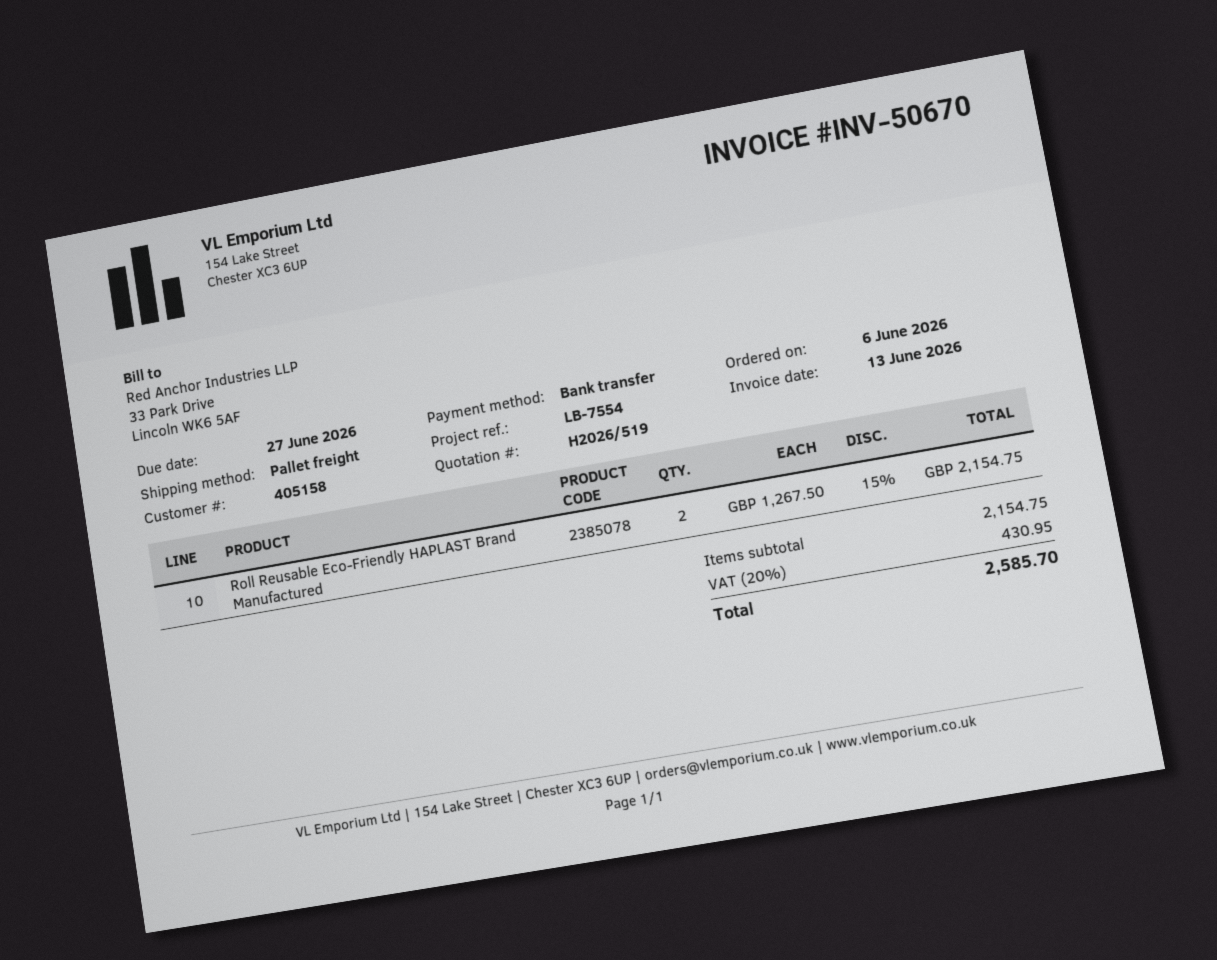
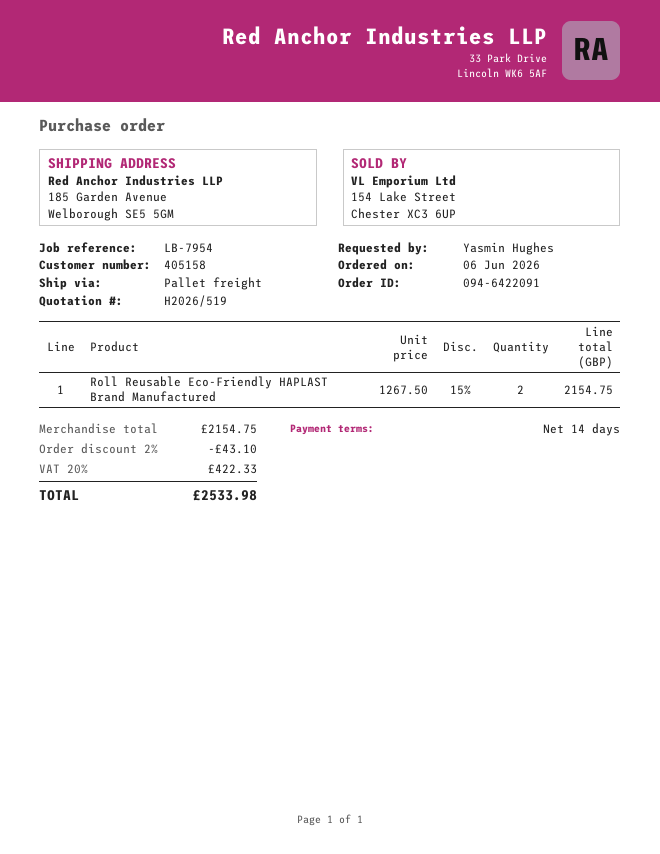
reference: LB-7554 -> LB-7954
discount: none -> 2% = 43.10
tax: 20% = 430.95 -> 20% = 422.33
total: 2585.70 -> 2533.98

